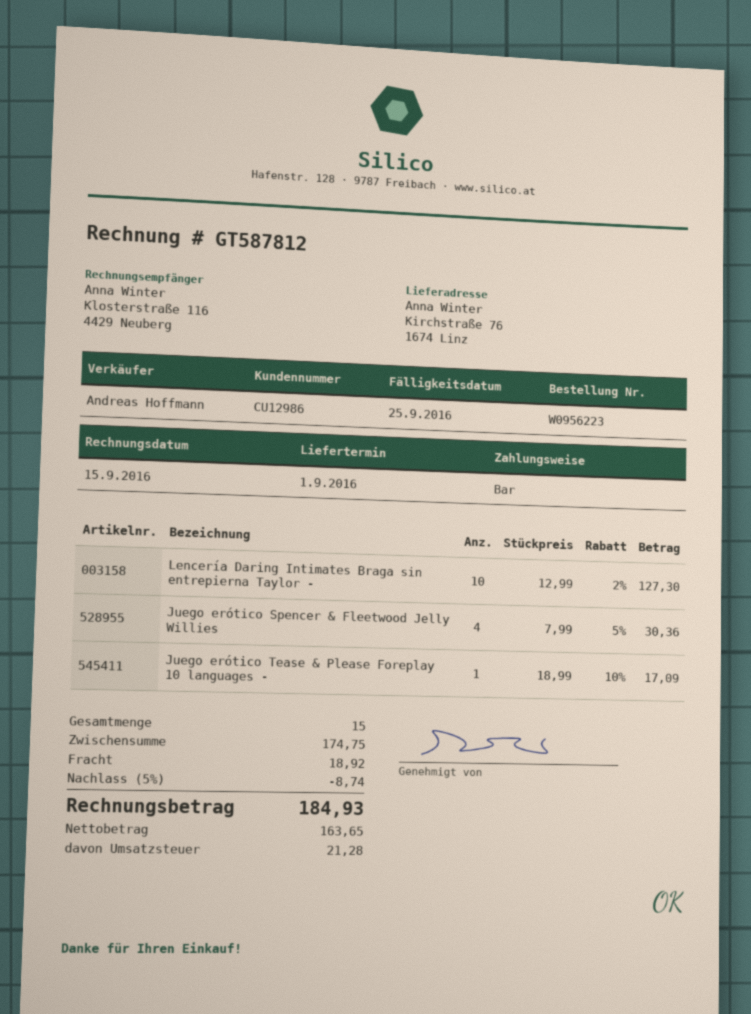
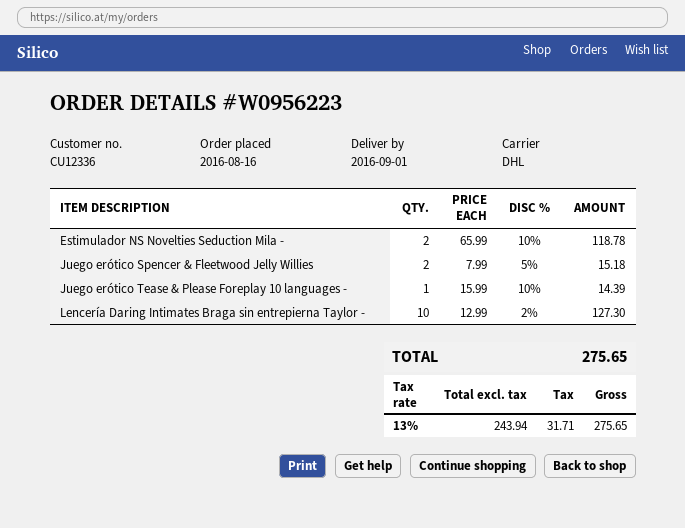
customer number: CU12986 -> CU12336
Juego erótico Spencer & Fleetwood Jelly Willies: 4 x 7.99 - 5% = 30.36 -> 2 x 7.99 - 5% = 15.18
Juego erótico Tease & Please Foreplay 10 languages -: 1 x 18.99 - 10% = 17.09 -> 1 x 15.99 - 10% = 14.39
Estimulador NS Novelties Seduction Mila -: none -> 2 x 65.99 - 10% = 118.78
discount: 5% = 8.74 -> none
shipping: 18.92 -> none
net: 163.65 -> 243.94
tax: 21.28 -> 31.71
total: 184.93 -> 275.65

